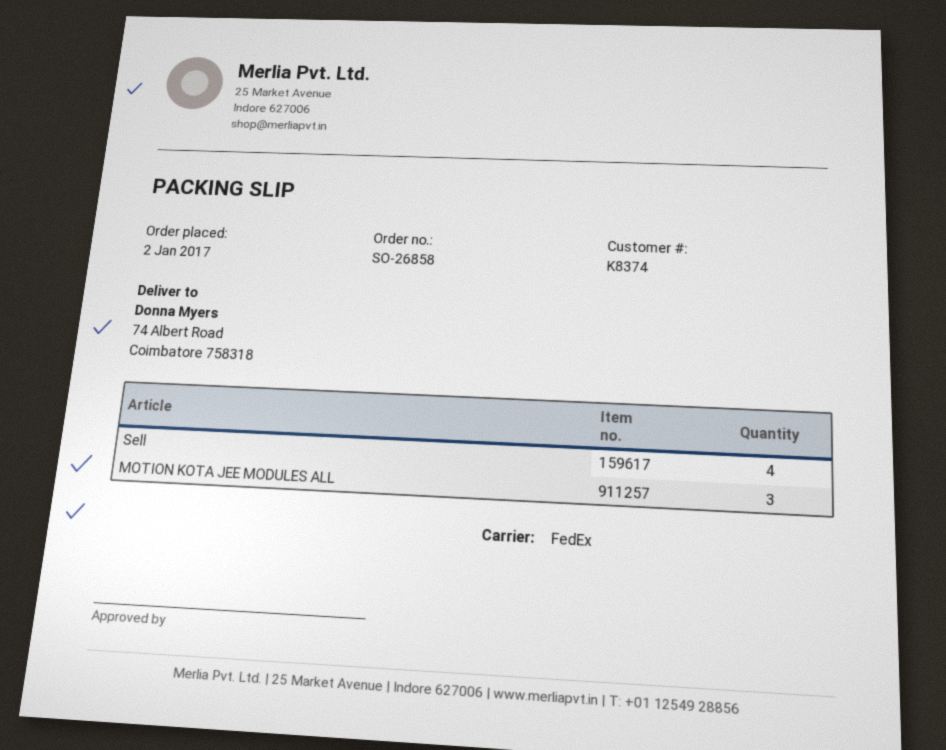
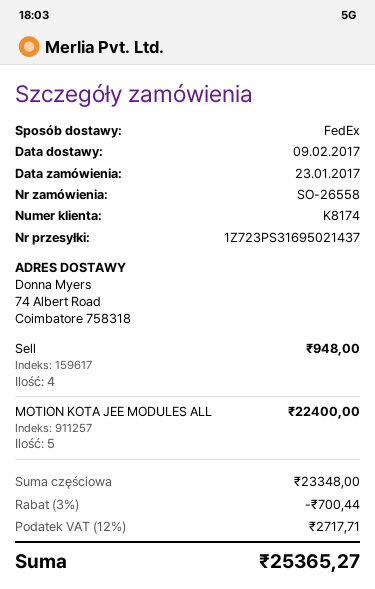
order number: SO-26858 -> SO-26558
order date: 2017-01-02 -> 2017-01-23
customer number: K8374 -> K8174
MOTION KOTA JEE MODULES ALL: 3 -> 5

